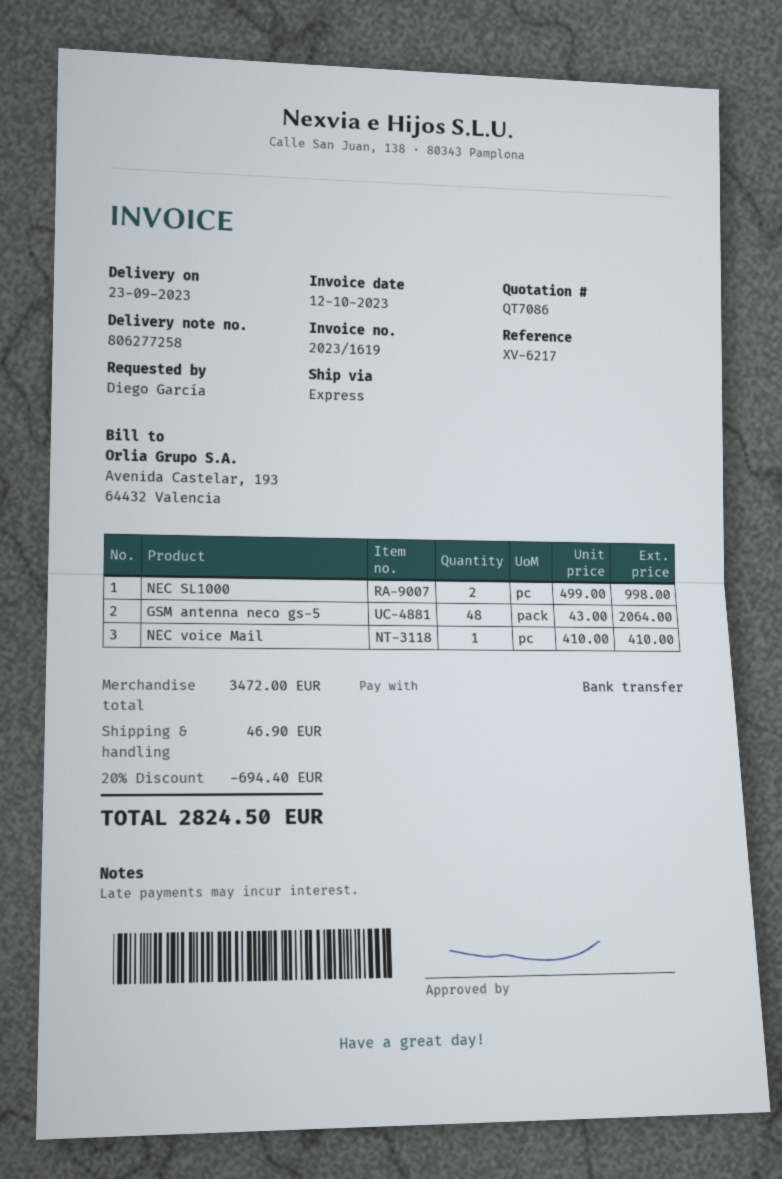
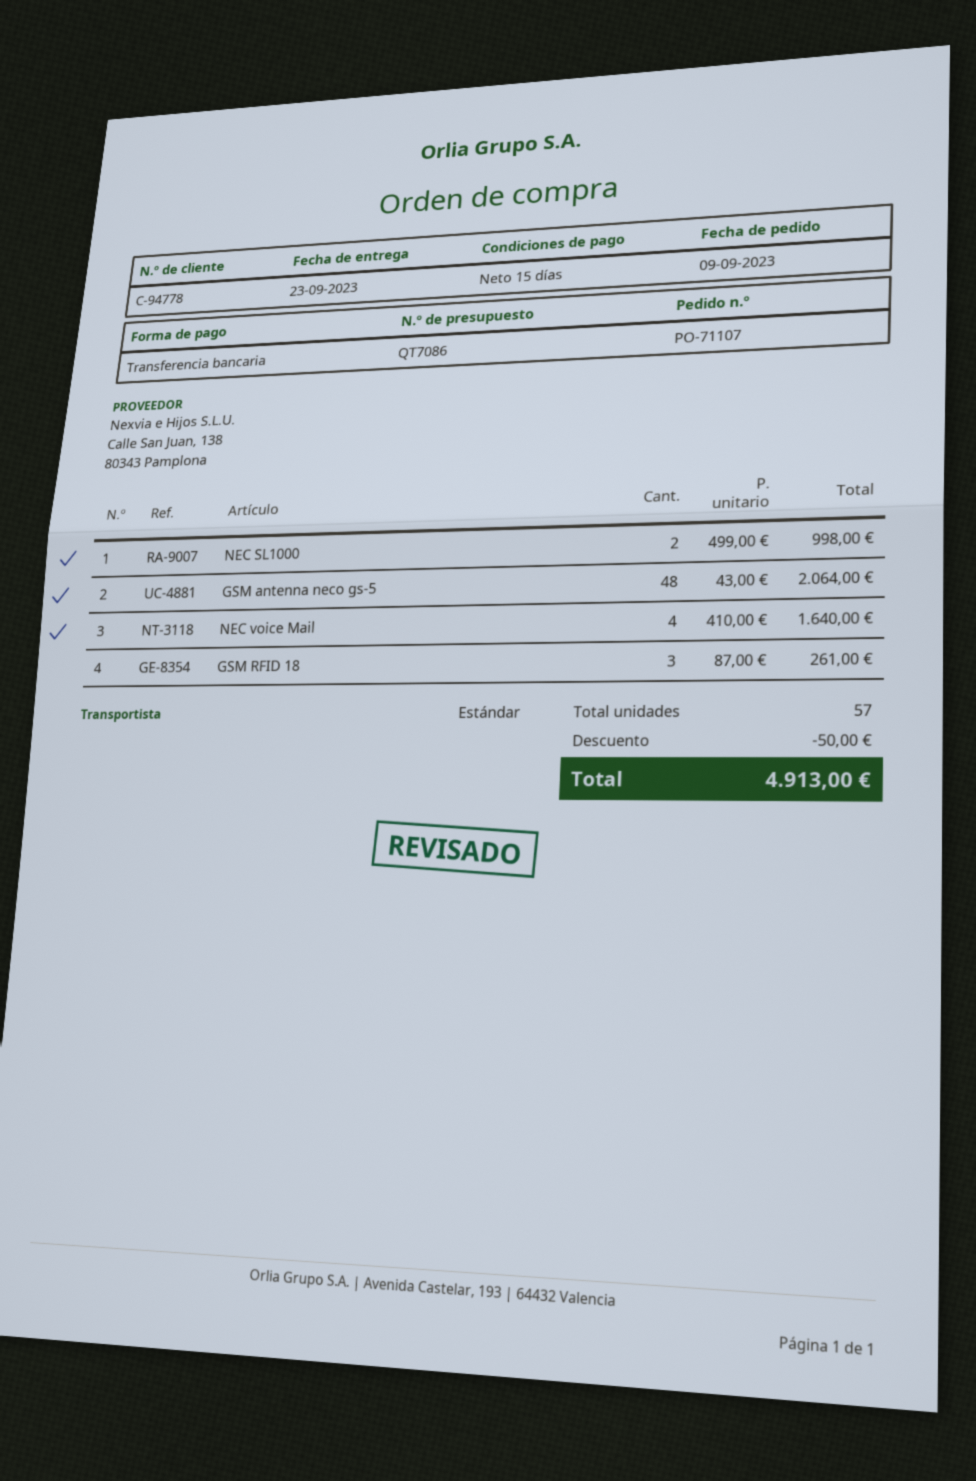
shipping method: express -> standard
NEC voice Mail: 1 x 410.00 = 410.00 -> 4 x 410.00 = 1640.00
GSM RFID 18: none -> 3 x 87.00 = 261.00
discount: 694.40 -> 50.00
shipping: 46.90 -> none
total: 2824.50 -> 4913.00

